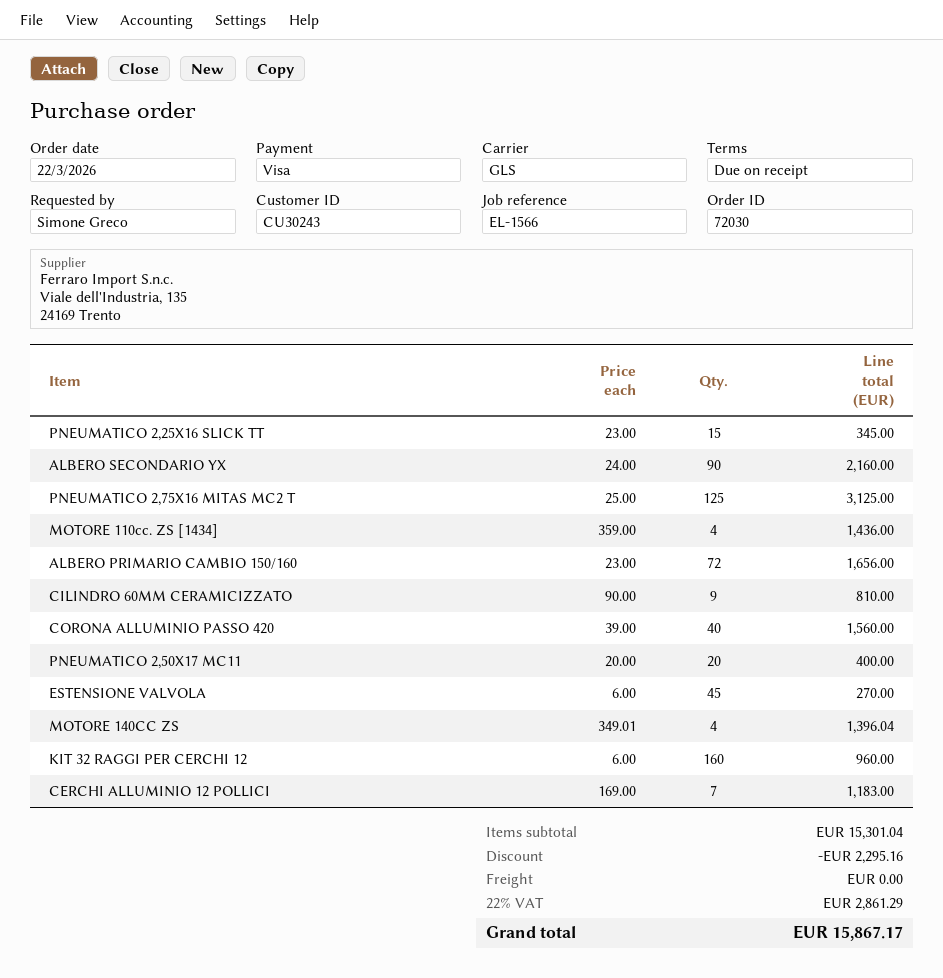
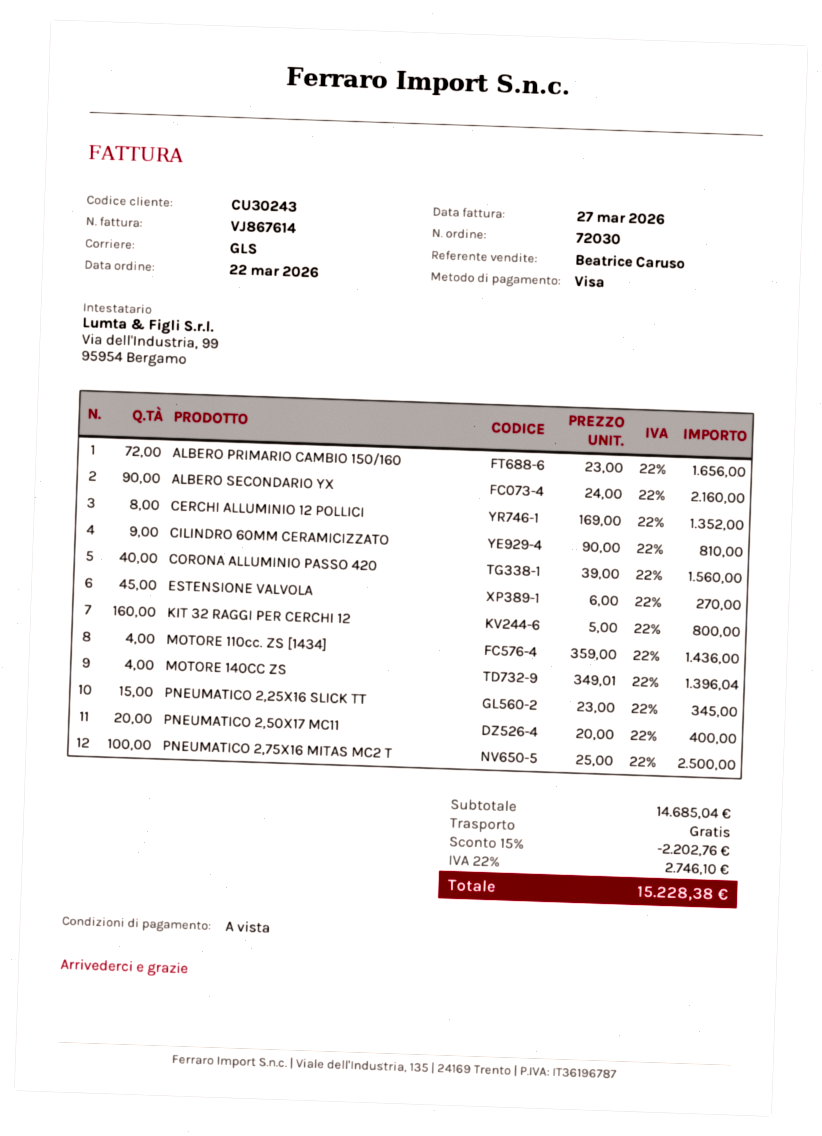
PNEUMATICO 2,75X16 MITAS MC2 T: 125 x 25.00 = 3125.00 -> 100 x 25.00 = 2500.00
KIT 32 RAGGI PER CERCHI 12: 160 x 6.00 = 960.00 -> 160 x 5.00 = 800.00
CERCHI ALLUMINIO 12 POLLICI: 7 x 169.00 = 1183.00 -> 8 x 169.00 = 1352.00
subtotal: 15301.04 -> 14685.04
discount: 2295.16 -> 2202.76
tax: 22% = 2861.29 -> 22% = 2746.10
total: 15867.17 -> 15228.38

